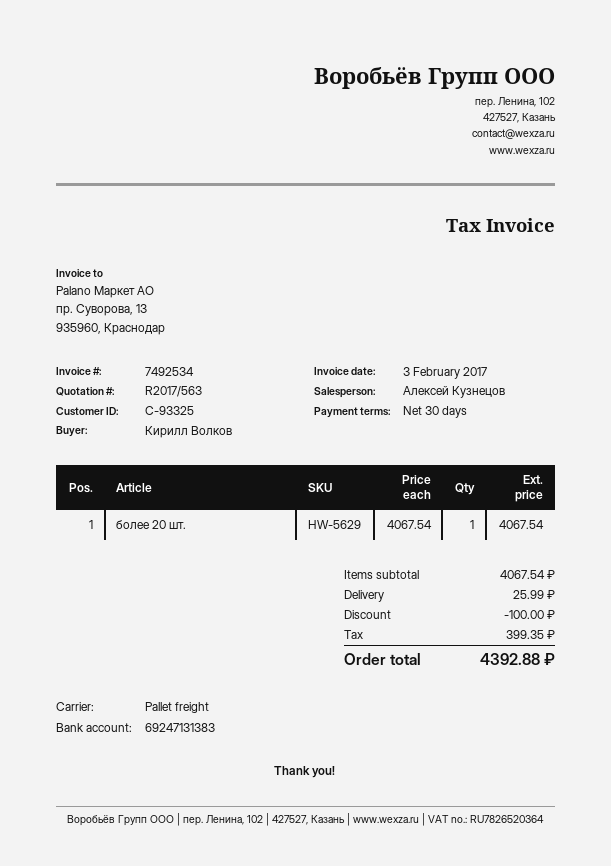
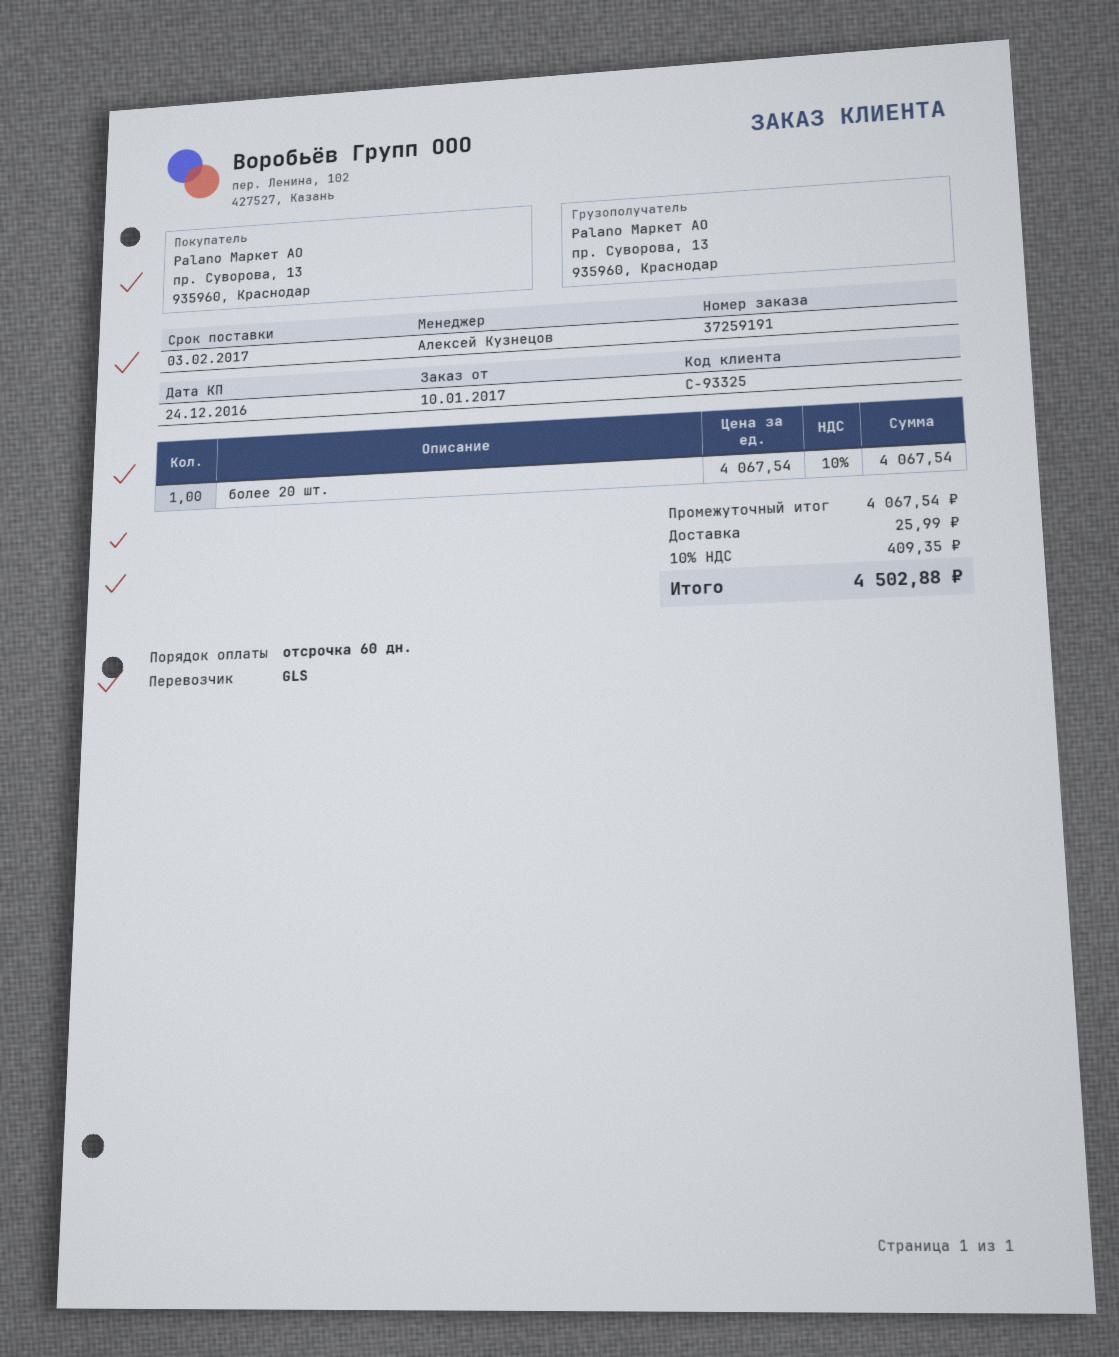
payment terms: 30 days -> 60 days
shipping method: pallet freight -> GLS
discount: 100.00 -> none
tax: 399.35 -> 409.35
total: 4392.88 -> 4502.88

